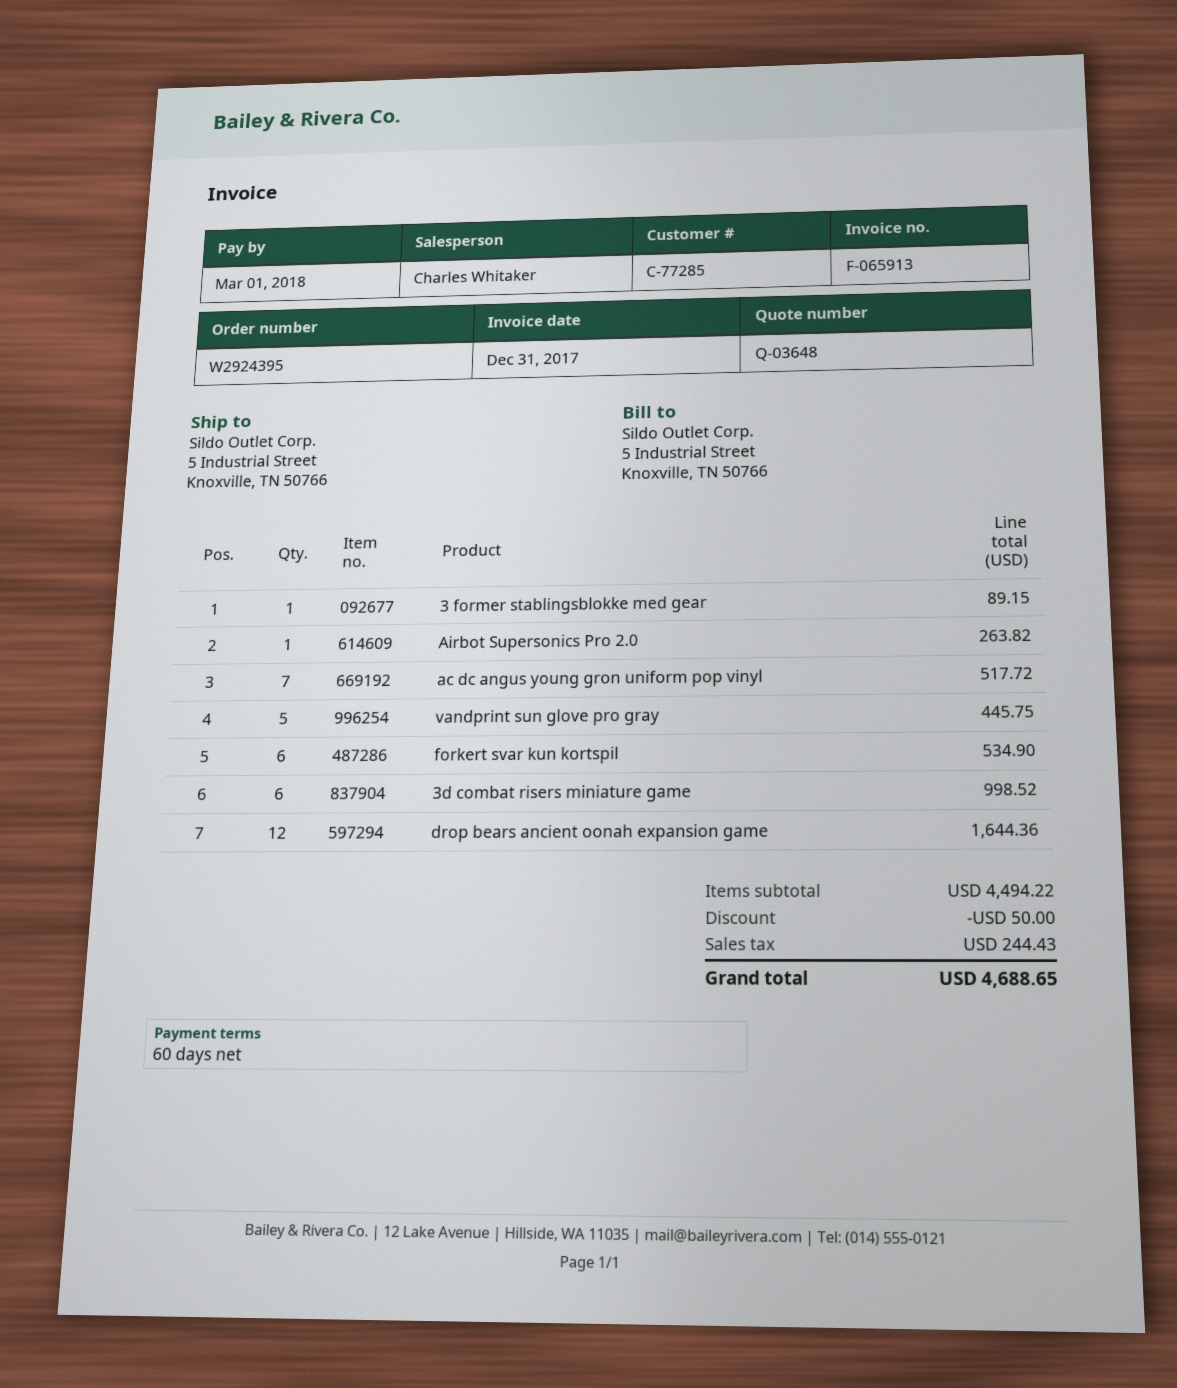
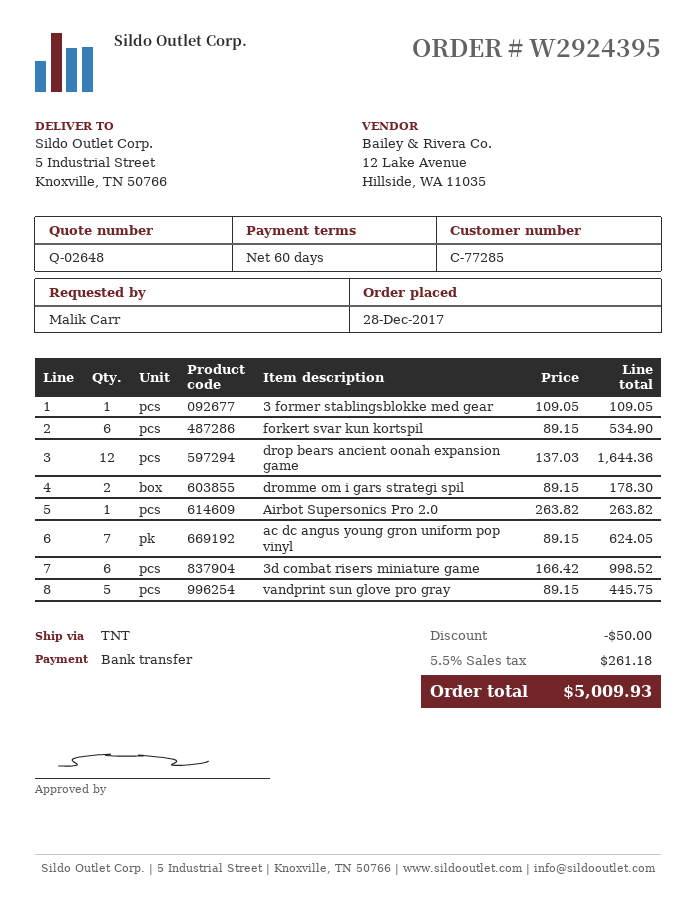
quote number: Q-03648 -> Q-02648
3 former stablingsblokke med gear: 1 for 89.15 -> 1 for 109.05
ac dc angus young gron uniform pop vinyl: 7 for 517.72 -> 7 for 624.05
dromme om i gars strategi spil: none -> 2 for 178.30
tax: 244.43 -> 261.18
total: 4688.65 -> 5009.93

